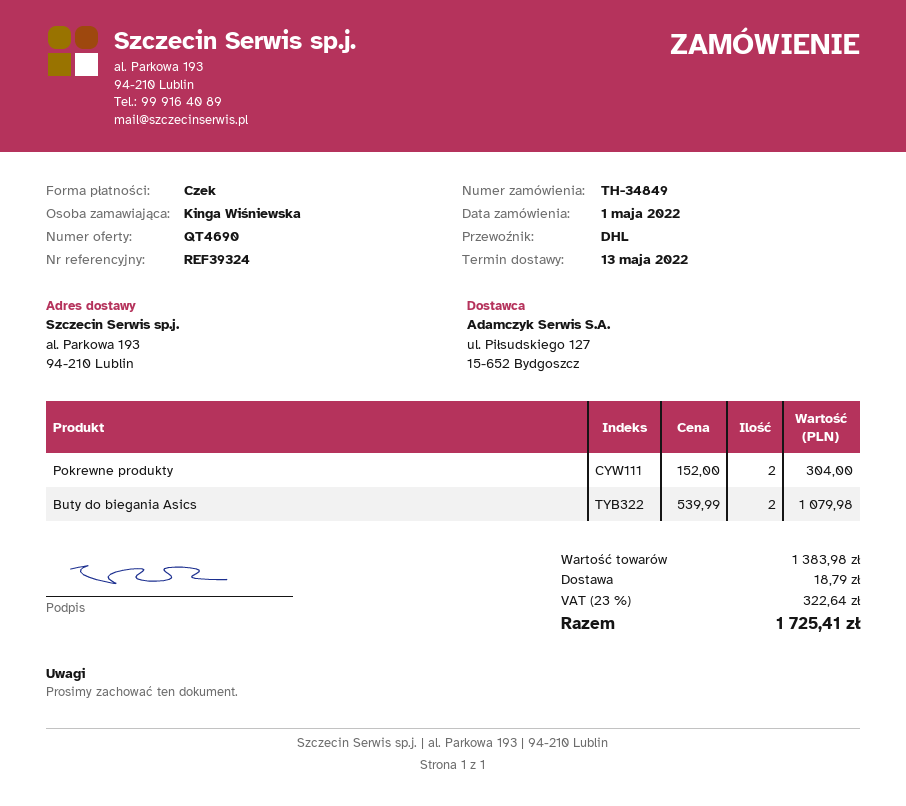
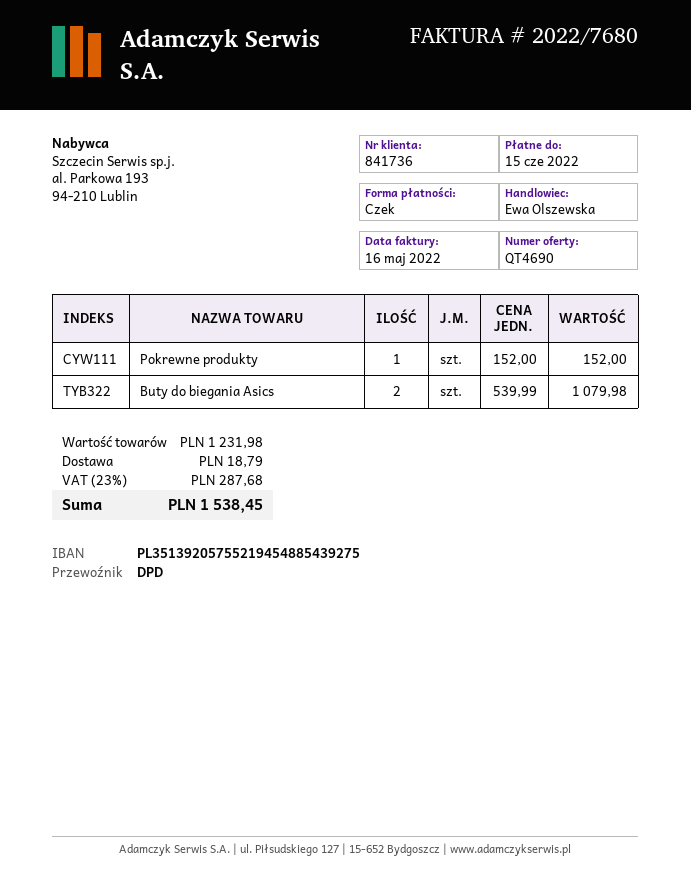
shipping method: DHL -> DPD
Pokrewne produkty: 2 x 152.00 = 304.00 -> 1 x 152.00 = 152.00
subtotal: 1383.98 -> 1231.98
tax: 23% = 322.64 -> 23% = 287.68
total: 1725.41 -> 1538.45

